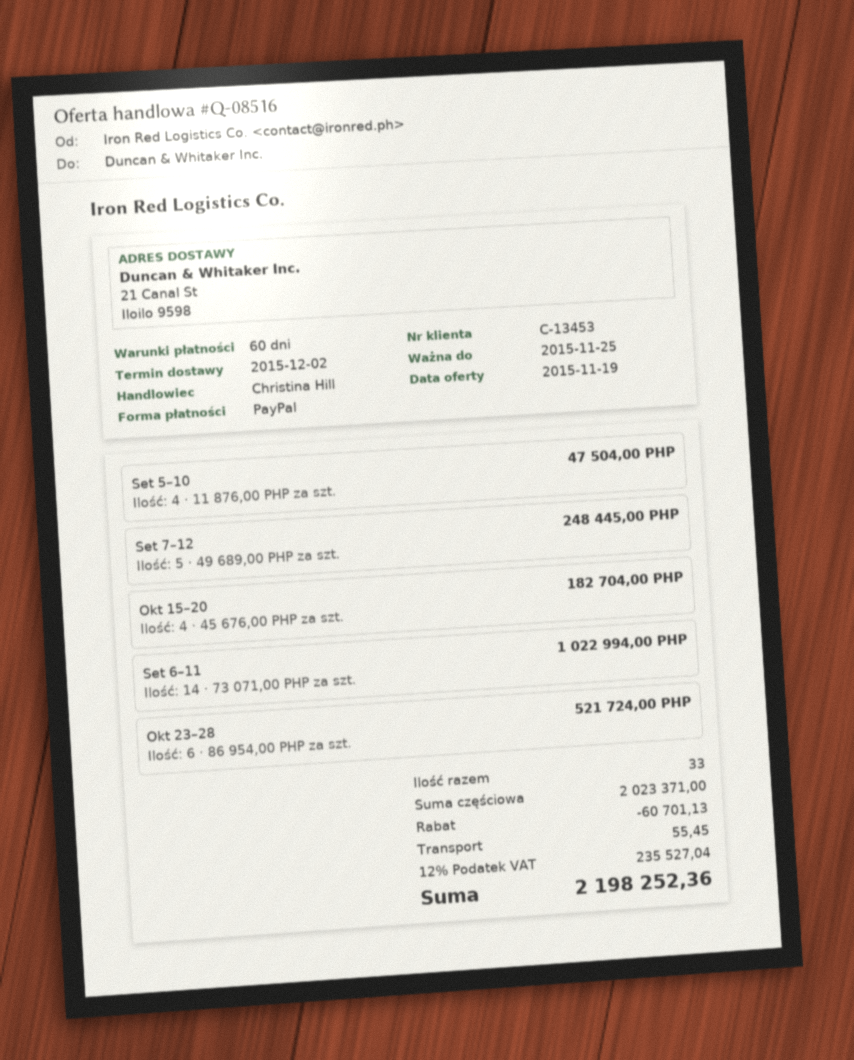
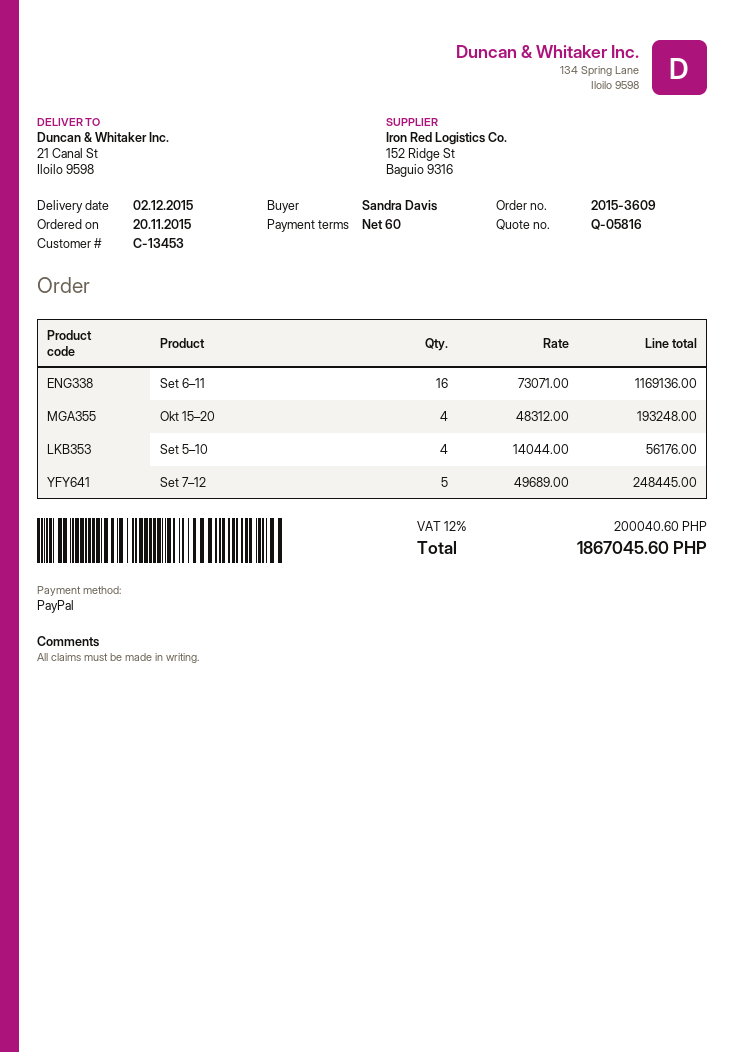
quote number: Q-08516 -> Q-05816
Set 5–10: 4 x 11876.00 = 47504.00 -> 4 x 14044.00 = 56176.00
Okt 15–20: 4 x 45676.00 = 182704.00 -> 4 x 48312.00 = 193248.00
Set 6–11: 14 x 73071.00 = 1022994.00 -> 16 x 73071.00 = 1169136.00
Okt 23–28: 6 x 86954.00 = 521724.00 -> none
discount: 60701.13 -> none
shipping: 55.45 -> none
tax: 12% = 235527.04 -> 12% = 200040.60
total: 2198252.36 -> 1867045.60

